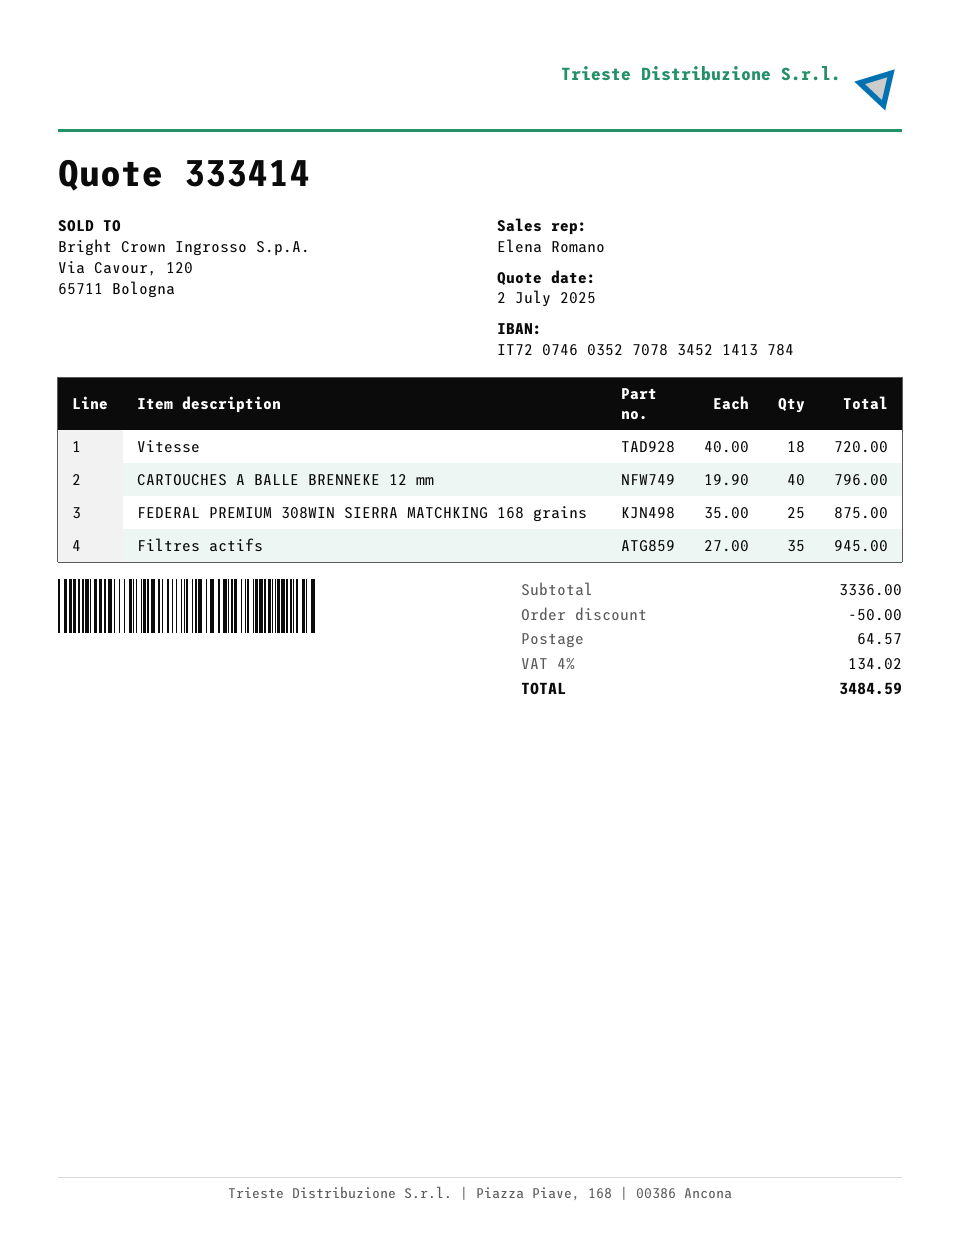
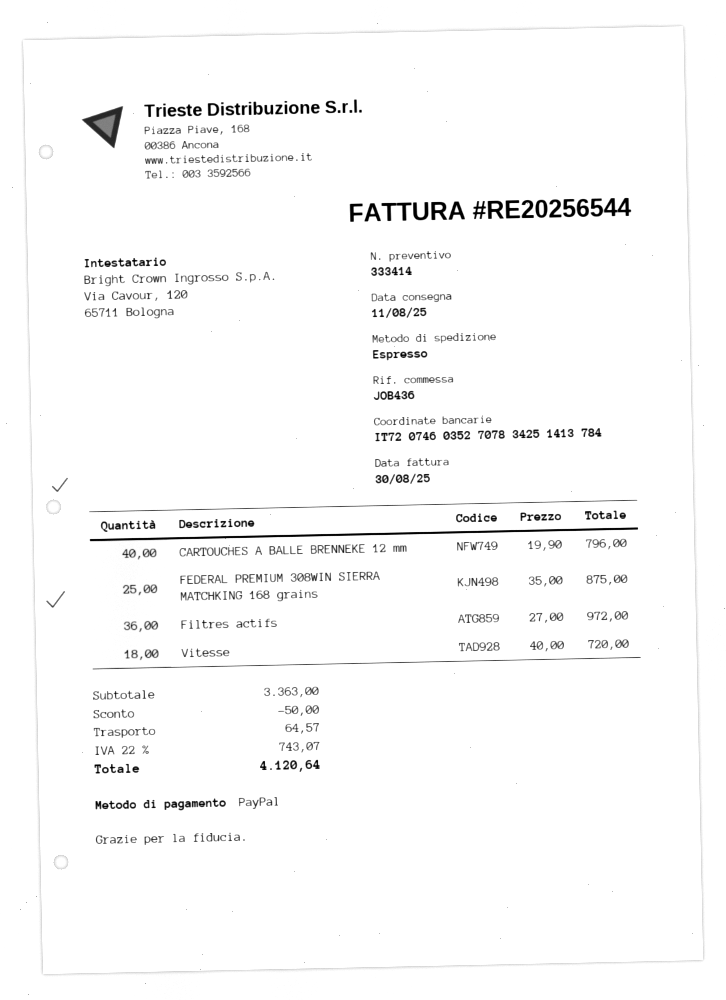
bank account: IT7207460352707834521413784 -> IT7207460352707834251413784
Filtres actifs: 35 x 27.00 = 945.00 -> 36 x 27.00 = 972.00
subtotal: 3336.00 -> 3363.00
tax: 4% = 134.02 -> 22% = 743.07
total: 3484.59 -> 4120.64

